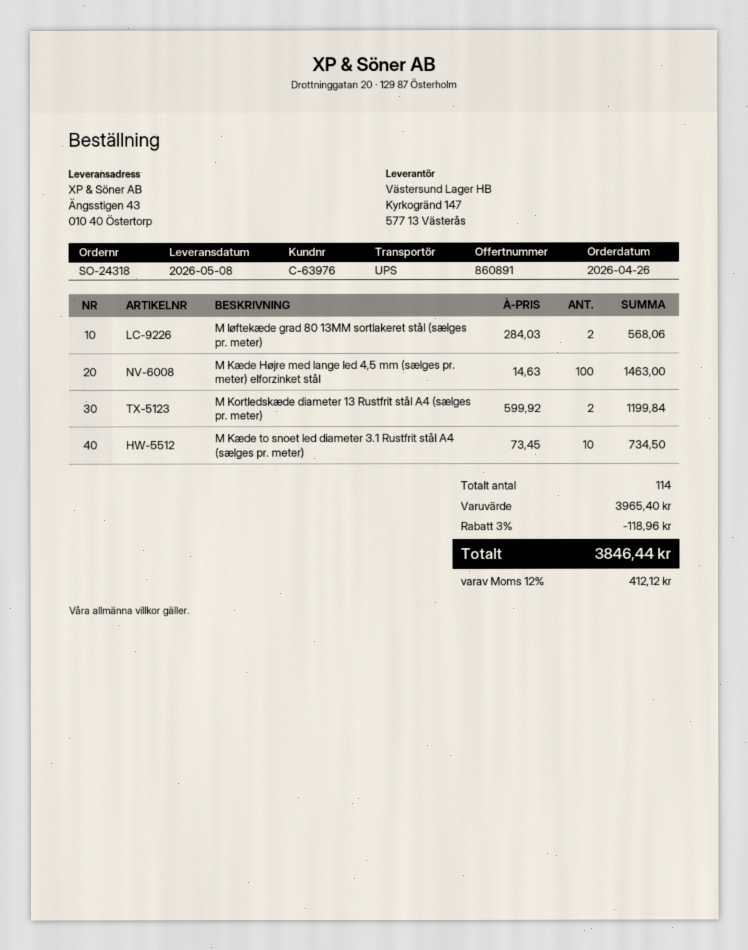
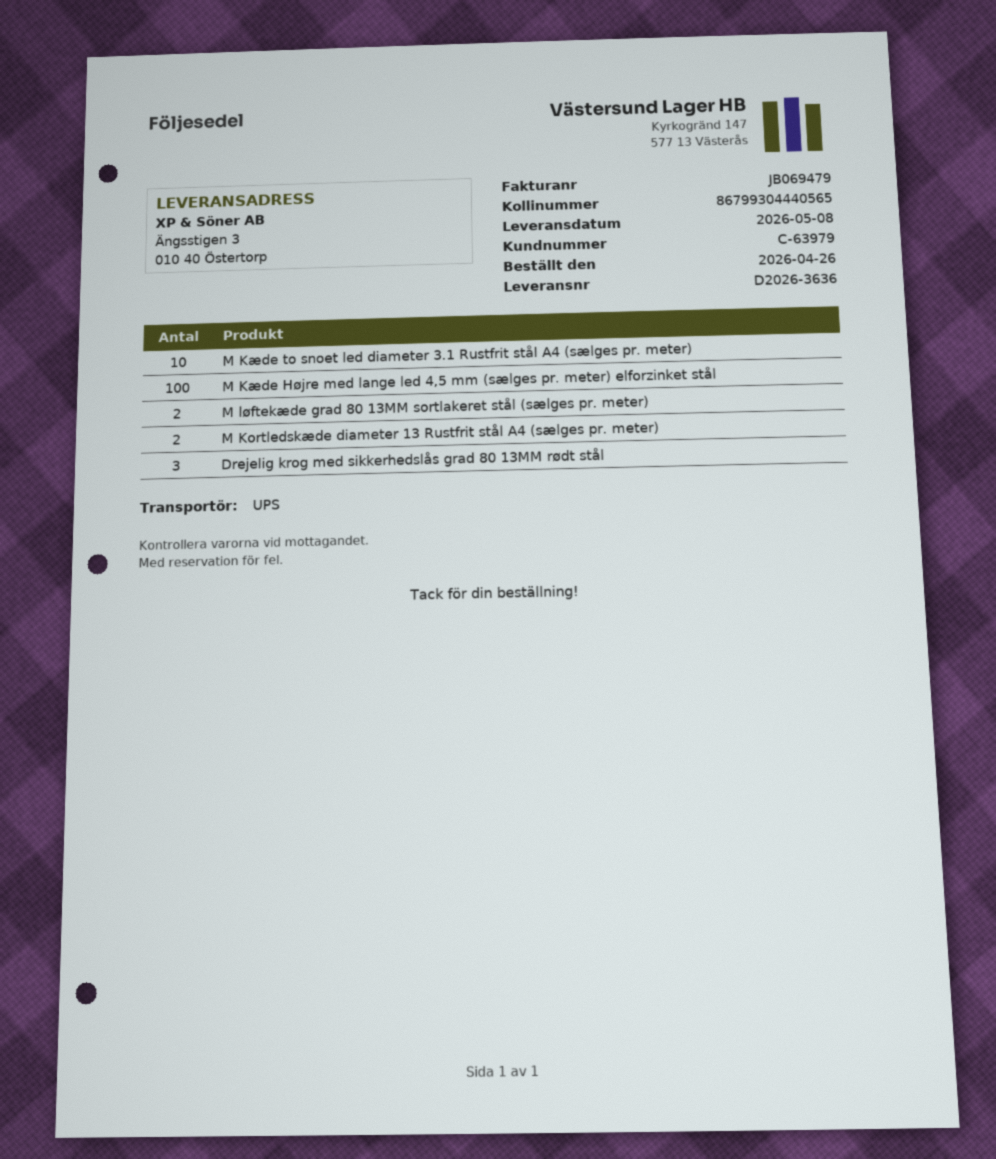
customer number: C-63976 -> C-63979
ship to: Ängsstigen 43, 010 40 Östertorp -> Ängsstigen 3, 010 40 Östertorp
Drejelig krog med sikkerhedslås grad 80 13MM rødt stål: none -> 3

